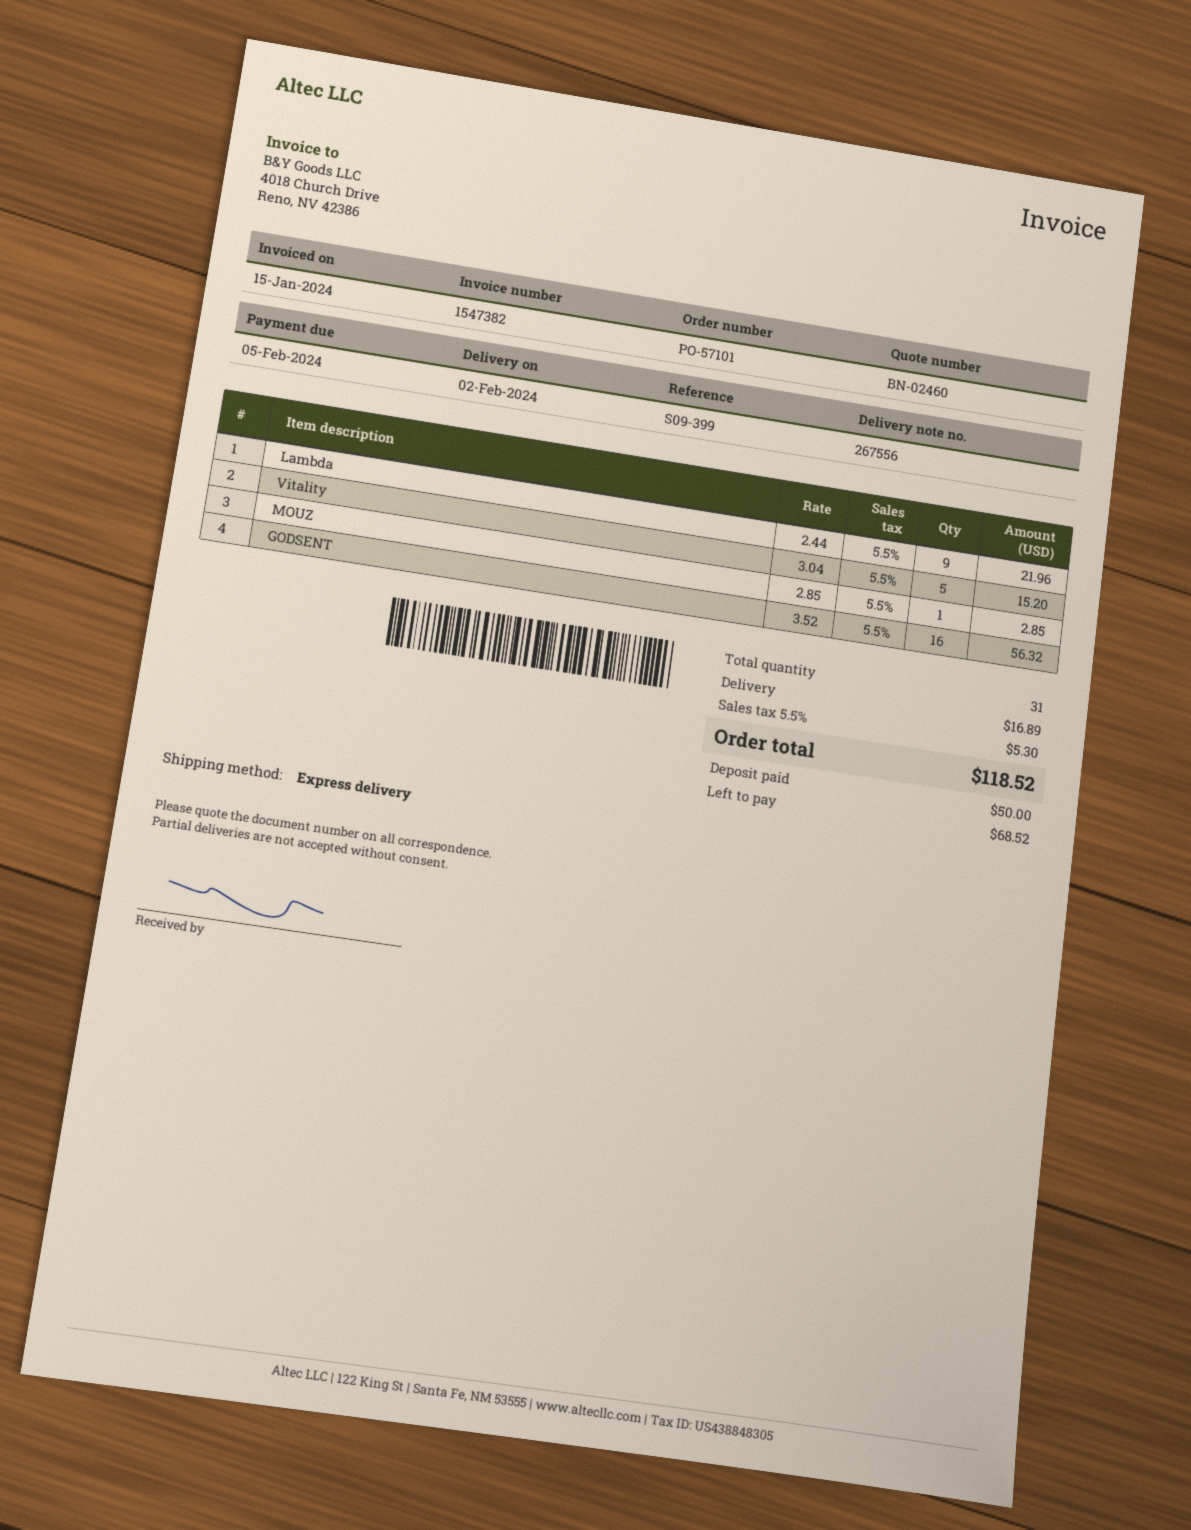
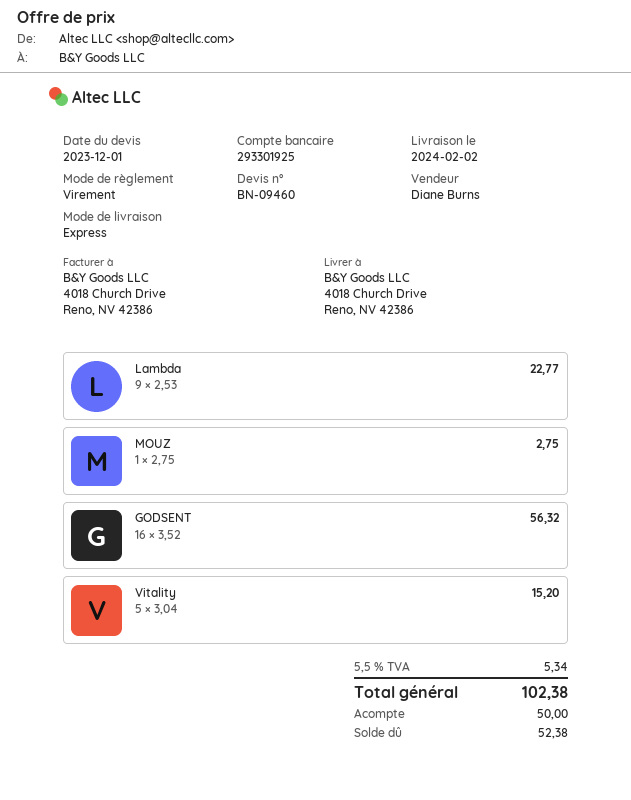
quote number: BN-02460 -> BN-09460
Lambda: 9 x 2.44 = 21.96 -> 9 x 2.53 = 22.77
MOUZ: 1 x 2.85 = 2.85 -> 1 x 2.75 = 2.75
shipping: 16.89 -> none
tax: 5.5% = 5.30 -> 5.5% = 5.34
total: 118.52 -> 102.38
balance: 68.52 -> 52.38

